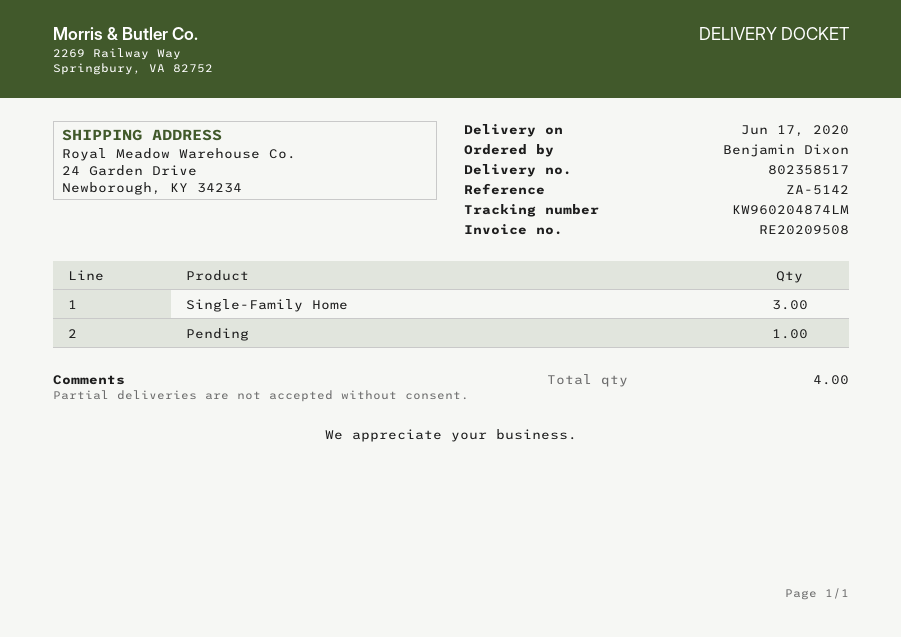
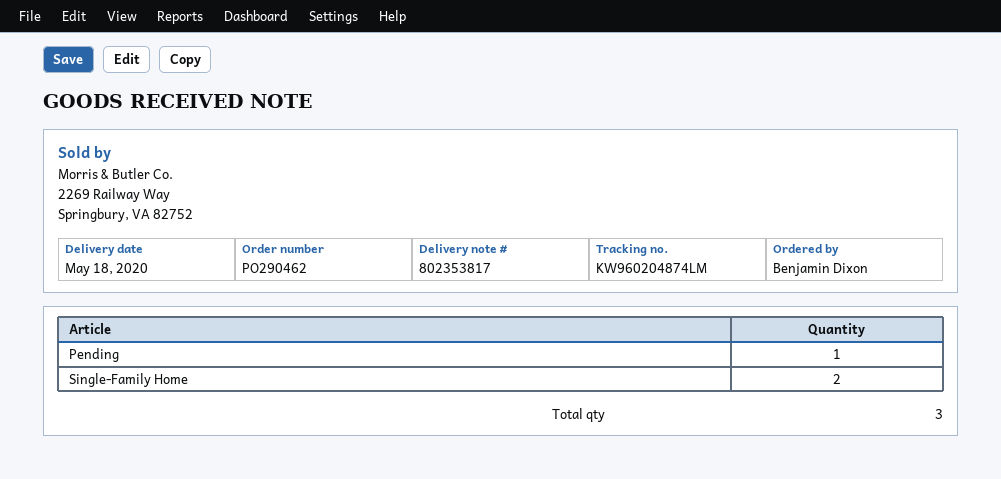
delivery note number: 802358517 -> 802353817
delivery date: 2020-06-17 -> 2020-05-18
Single-Family Home: 3 -> 2
total quantity: 4 -> 3

